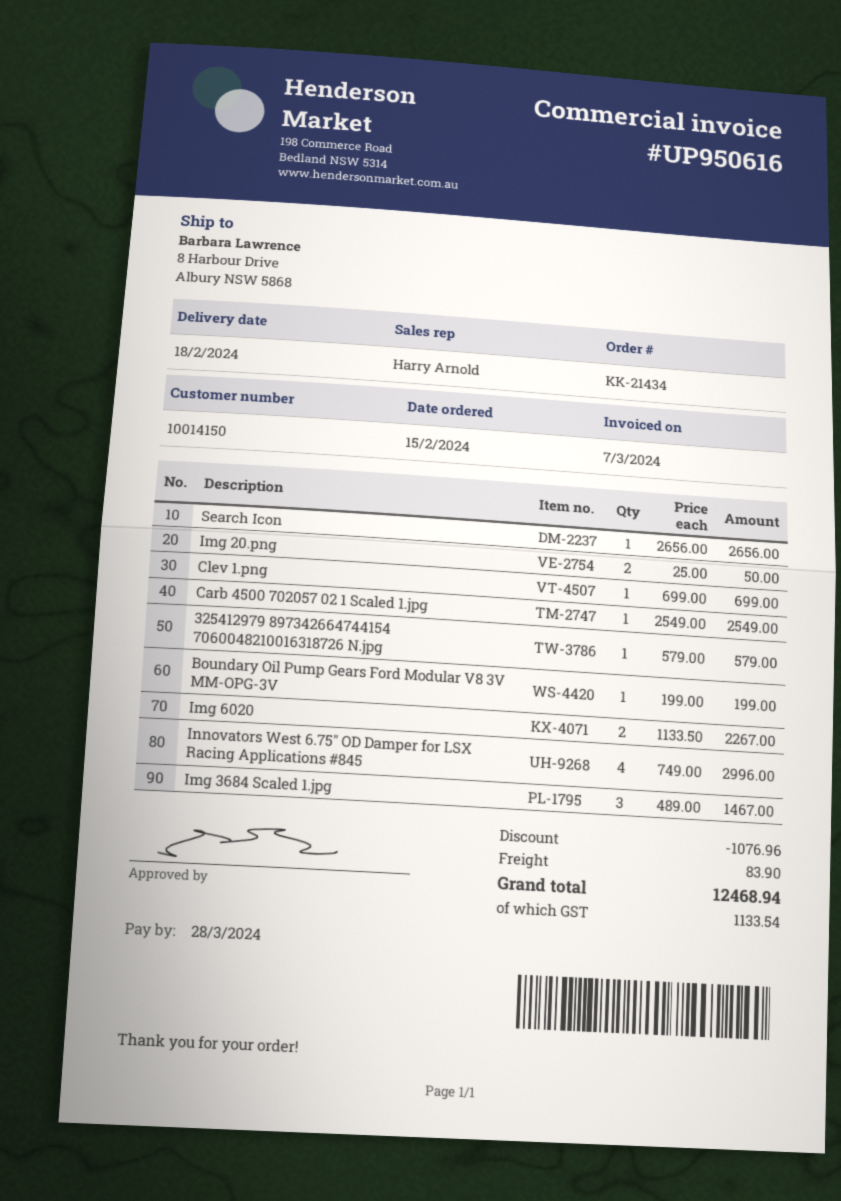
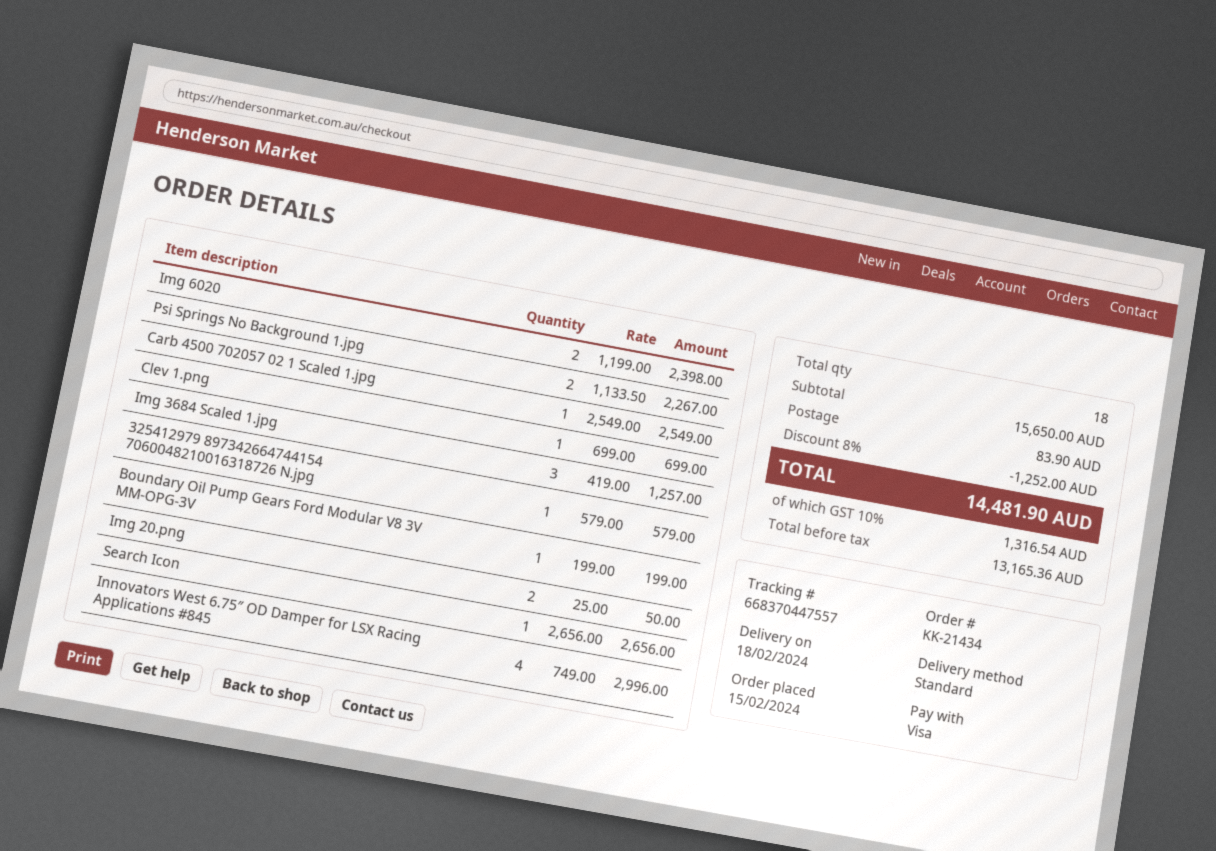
Img 6020: 2 x 1133.50 = 2267.00 -> 2 x 1199.00 = 2398.00
Img 3684 Scaled 1.jpg: 3 x 489.00 = 1467.00 -> 3 x 419.00 = 1257.00
Psi Springs No Background 1.jpg: none -> 2 x 1133.50 = 2267.00
discount: 1076.96 -> 1252.00
tax: 1133.54 -> 1316.54
total: 12468.94 -> 14481.90

